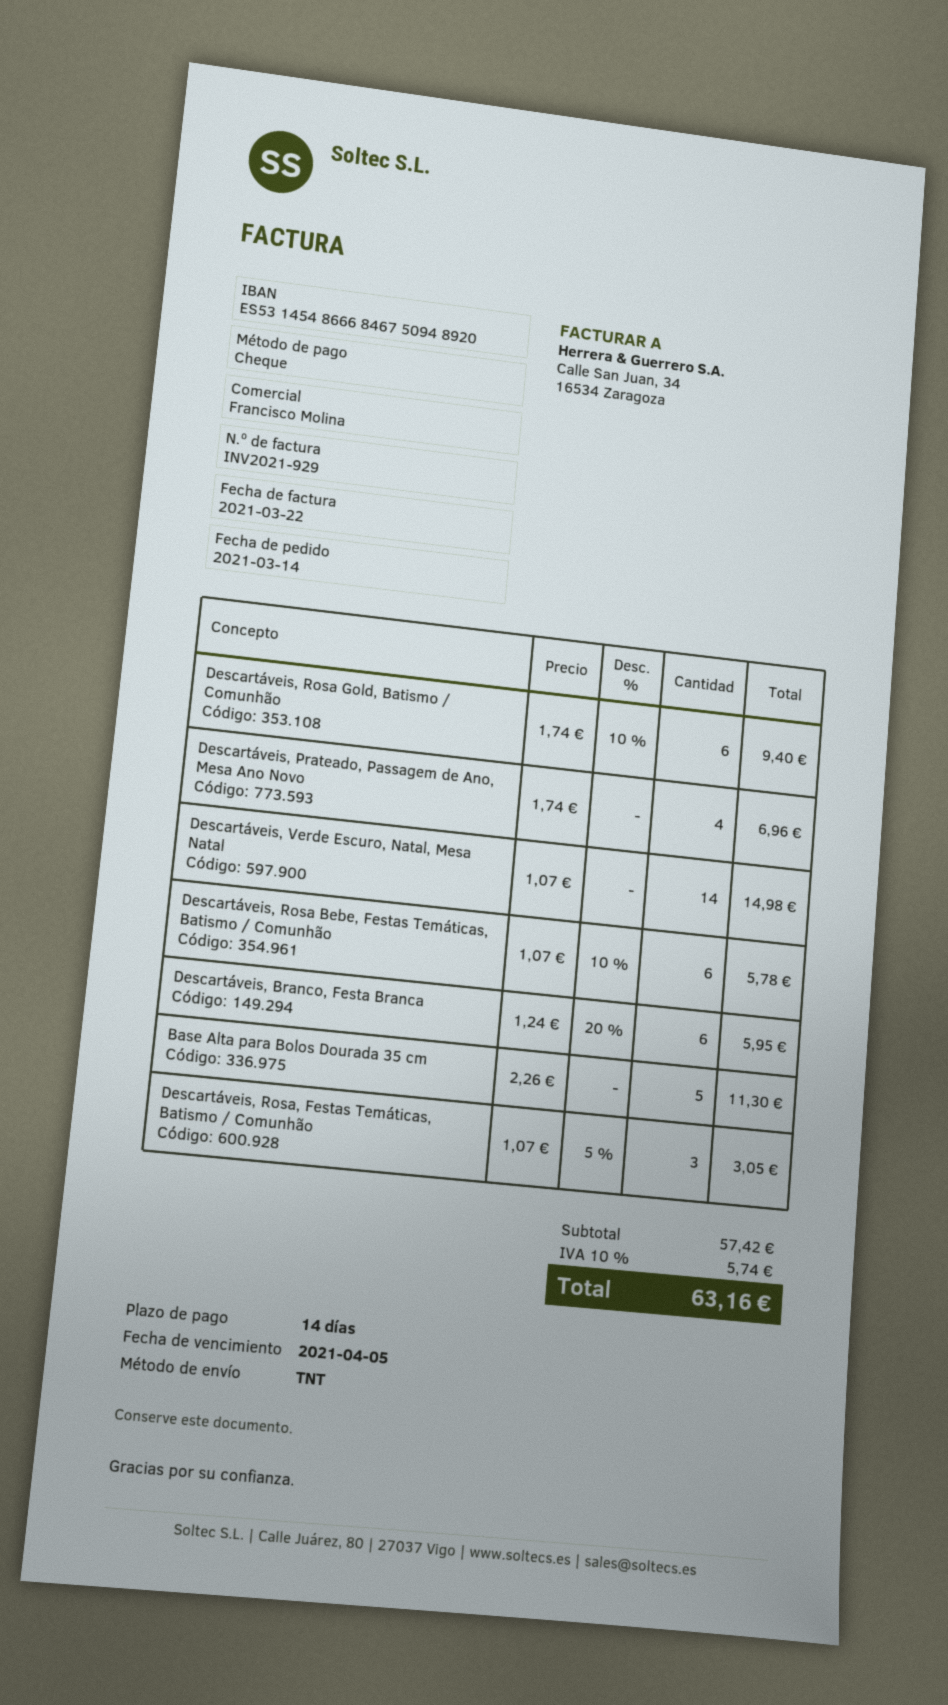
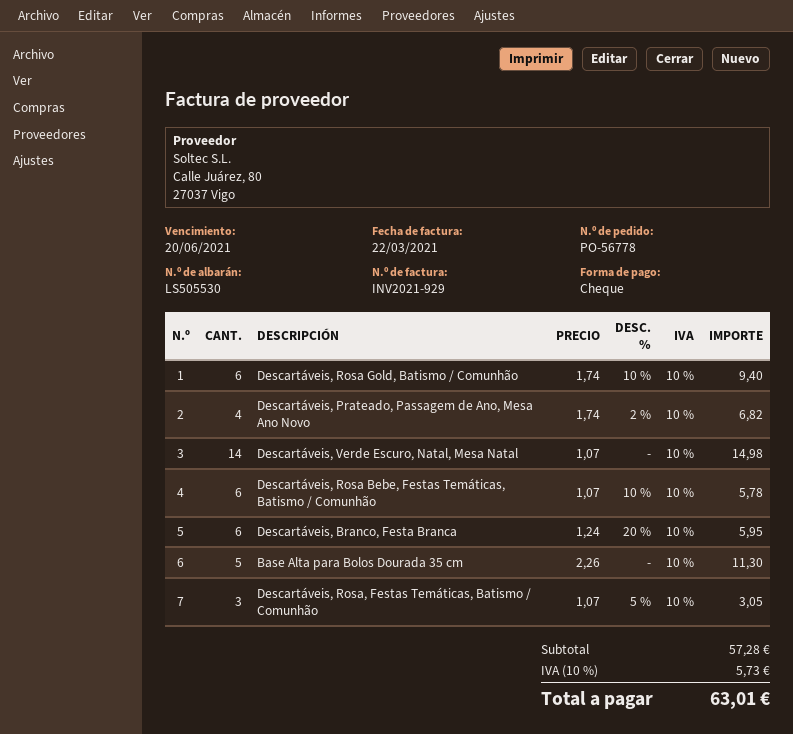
due date: 2021-04-05 -> 2021-06-20
Descartáveis, Prateado, Passagem de Ano, Mesa Ano Novo: 4 x 1.74 = 6.96 -> 4 x 1.74 - 2% = 6.82
subtotal: 57.42 -> 57.28
tax: 10% = 5.74 -> 10% = 5.73
total: 63.16 -> 63.01

